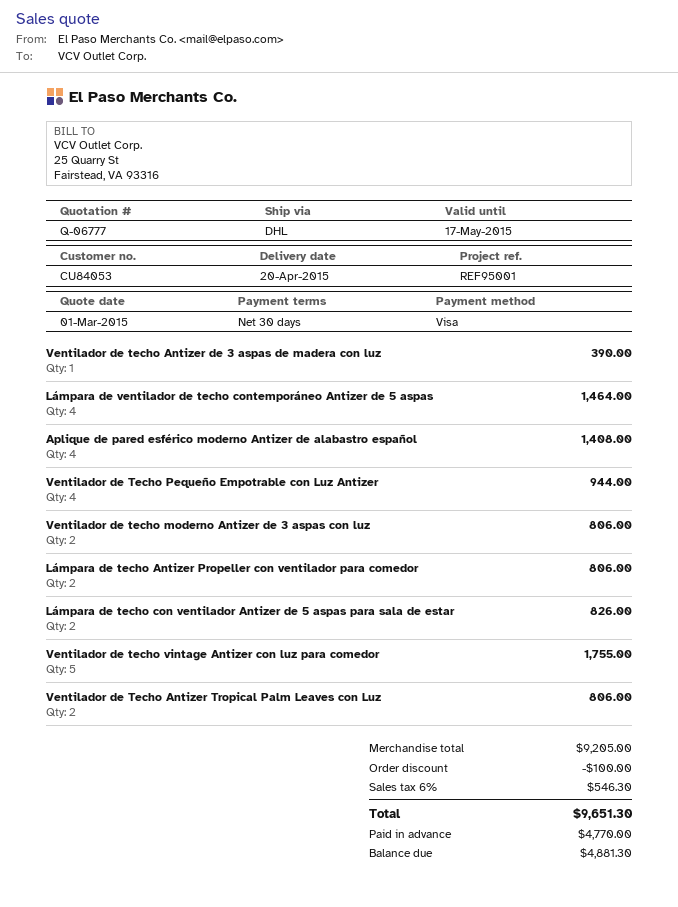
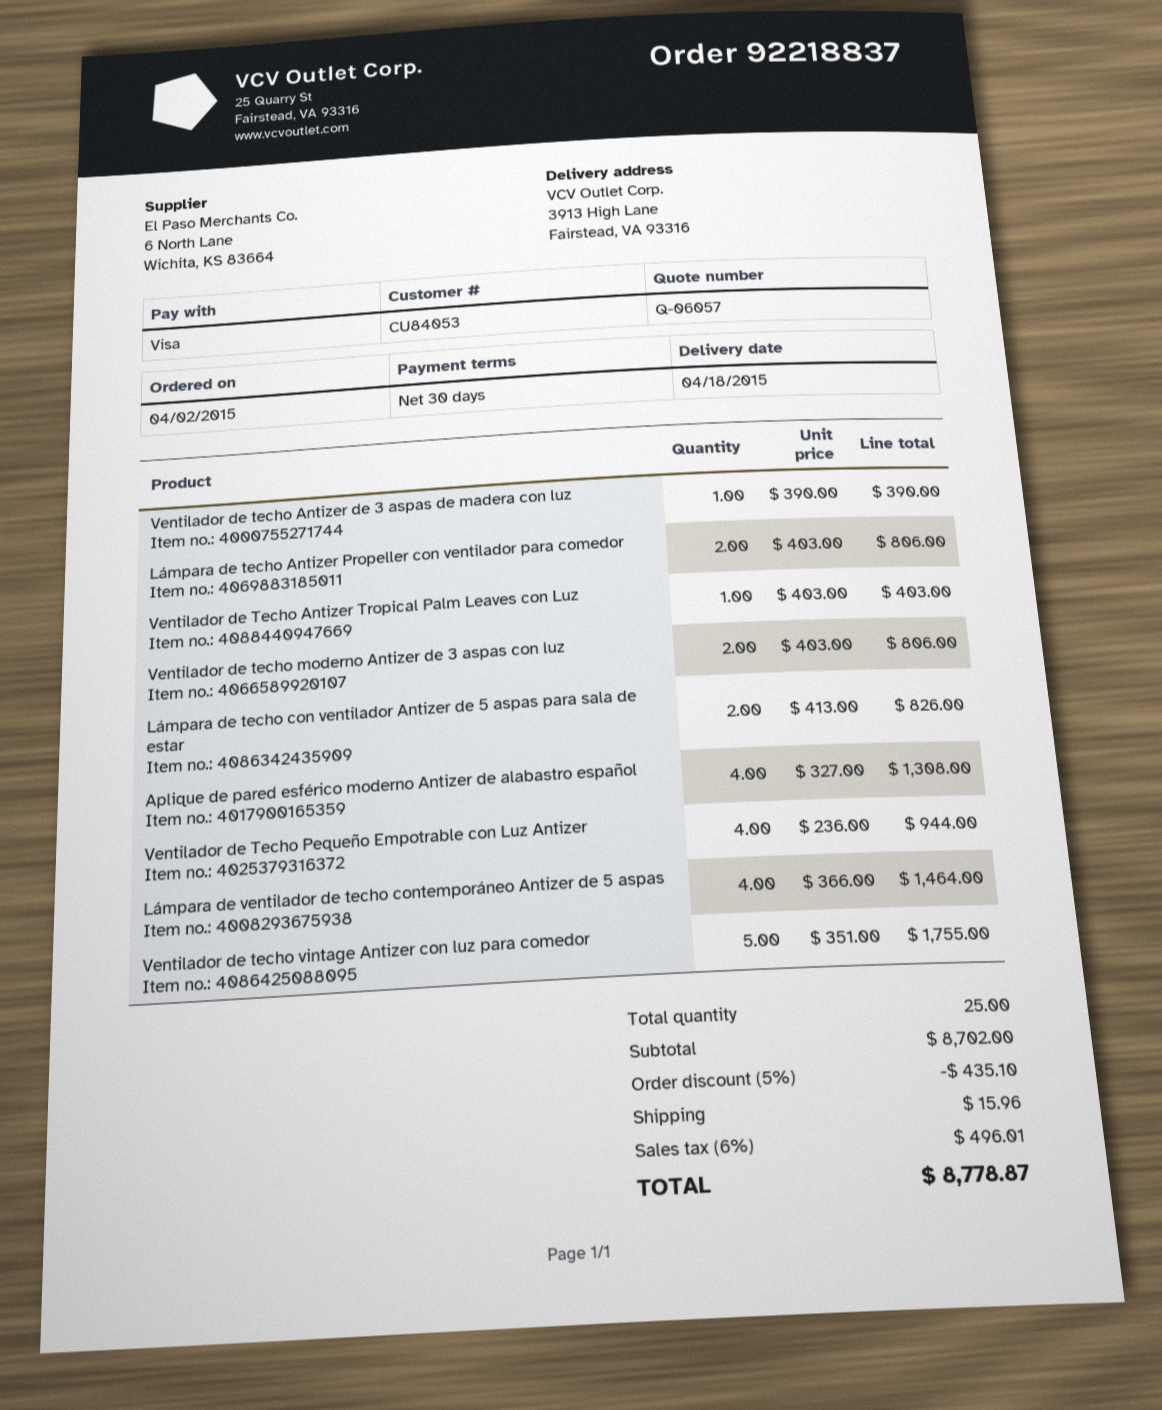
quote number: Q-06777 -> Q-06057
delivery date: 2015-04-20 -> 2015-04-18
Aplique de pared esférico moderno Antizer de alabastro español: 4 for 1408.00 -> 4 for 1308.00
Ventilador de Techo Antizer Tropical Palm Leaves con Luz: 2 for 806.00 -> 1 for 403.00
subtotal: 9205.00 -> 8702.00
discount: 100.00 -> 435.10
shipping: none -> 15.96
tax: 6% = 546.30 -> 6% = 496.01
total: 9651.30 -> 8778.87

